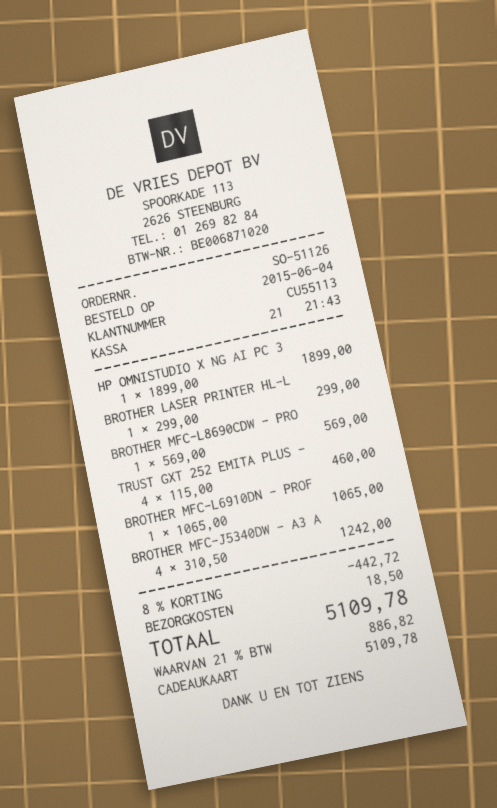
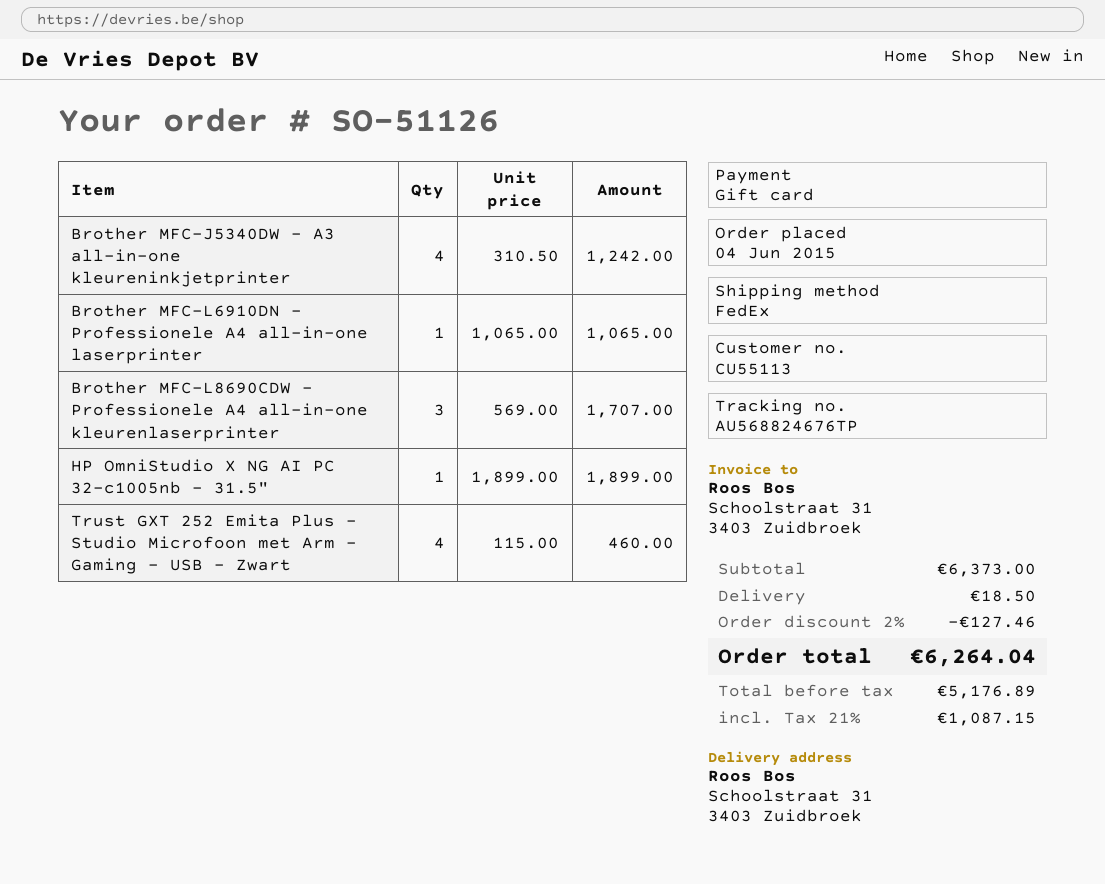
BROTHER LASER PRINTER HL-L: 1 x 299.00 = 299.00 -> none
BROTHER MFC-L8690CDW - PRO: 1 x 569.00 = 569.00 -> 3 x 569.00 = 1707.00
discount: 8% = 442.72 -> 2% = 127.46
tax: 21% = 886.82 -> 21% = 1087.15
total: 5109.78 -> 6264.04

